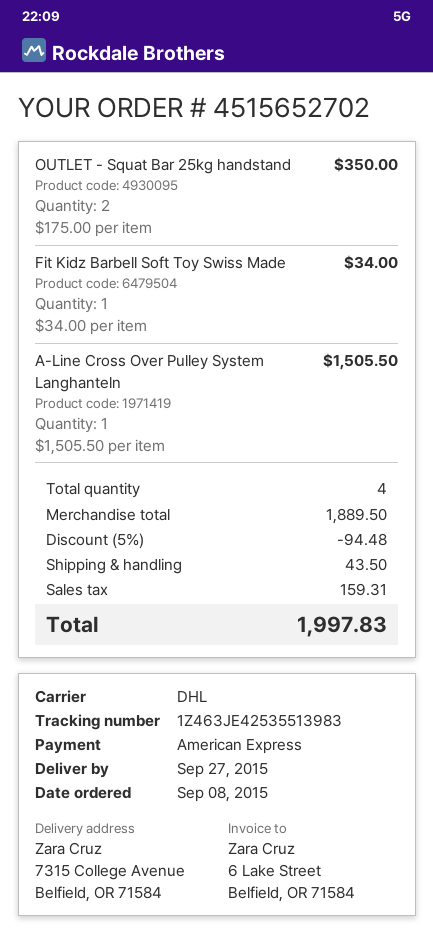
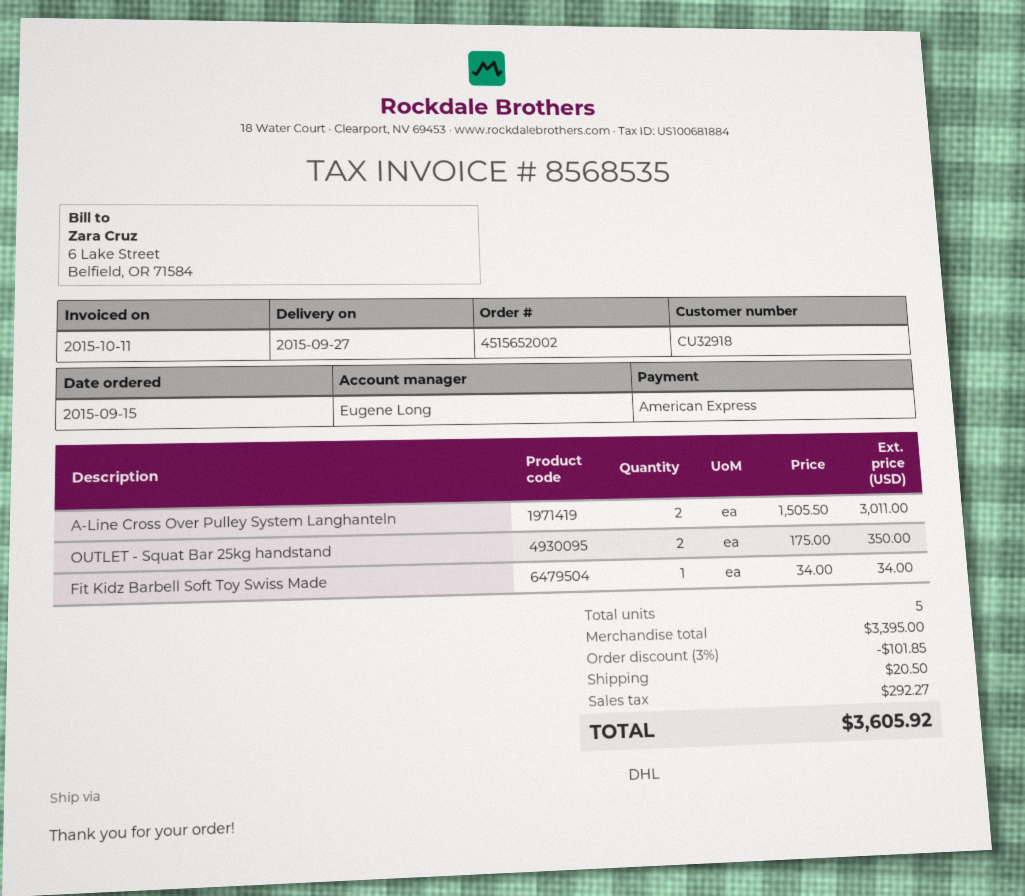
order number: 4515652702 -> 4515652002
order date: 2015-09-08 -> 2015-09-15
A-Line Cross Over Pulley System Langhanteln: 1 x 1505.50 = 1505.50 -> 2 x 1505.50 = 3011.00
total quantity: 4 -> 5
subtotal: 1889.50 -> 3395.00
discount: 5% = 94.48 -> 3% = 101.85
shipping: 43.50 -> 20.50
tax: 159.31 -> 292.27
total: 1997.83 -> 3605.92

